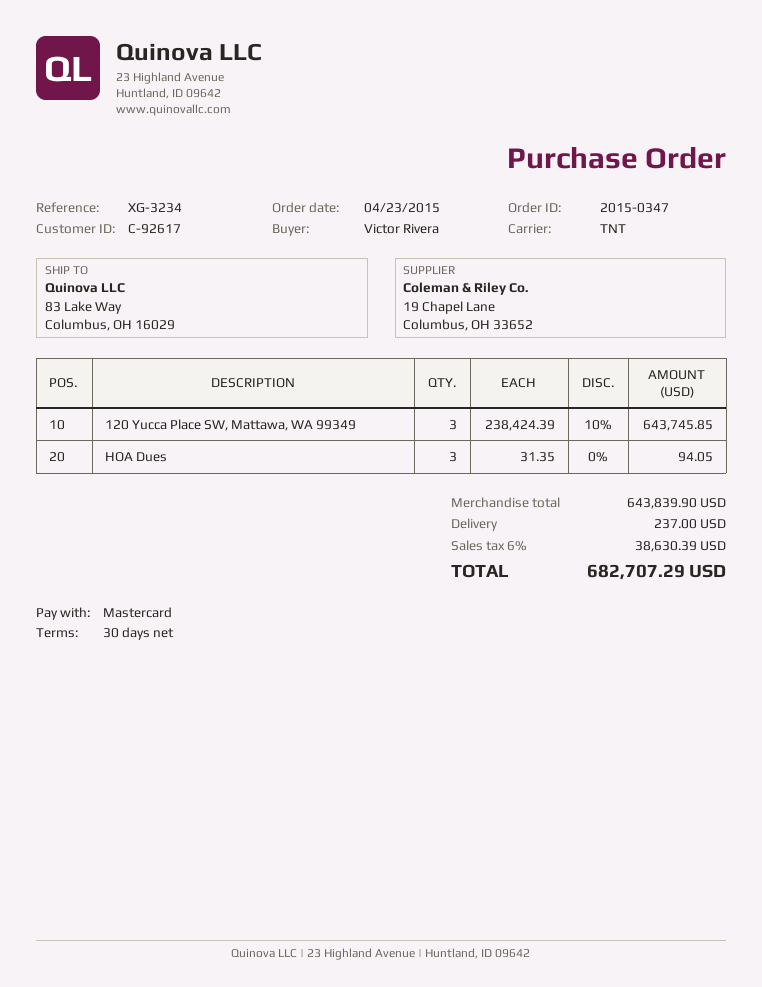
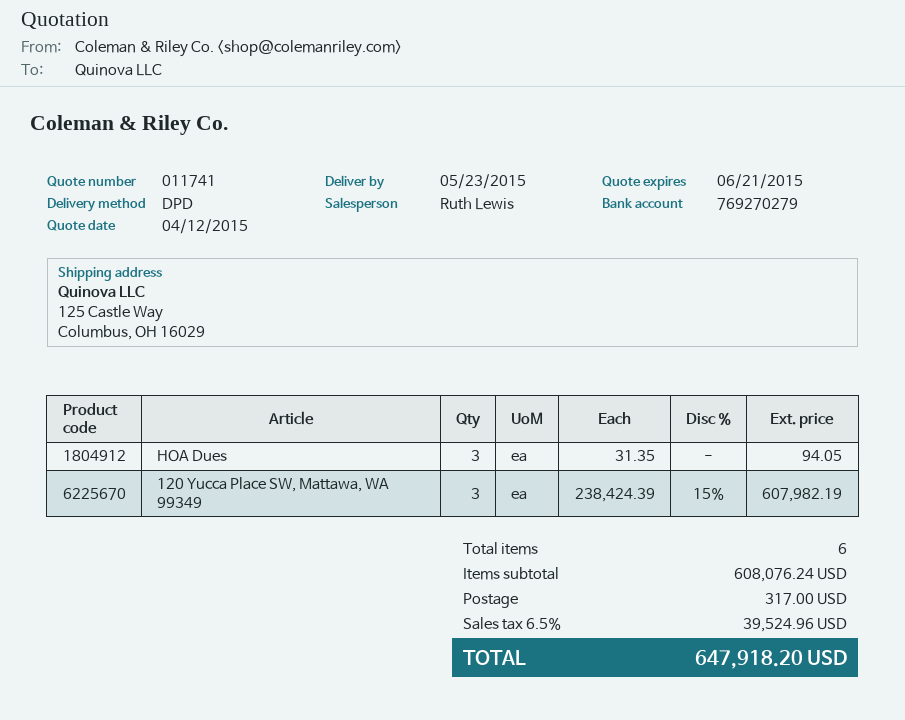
shipping method: TNT -> DPD
ship to: 83 Lake Way, Columbus, OH 16029 -> 125 Castle Way, Columbus, OH 16029
120 Yucca Place SW, Mattawa, WA 99349: 3 x 238424.39 - 10% = 643745.85 -> 3 x 238424.39 - 15% = 607982.19
subtotal: 643839.90 -> 608076.24
shipping: 237.00 -> 317.00
tax: 6% = 38630.39 -> 6.5% = 39524.96
total: 682707.29 -> 647918.20

